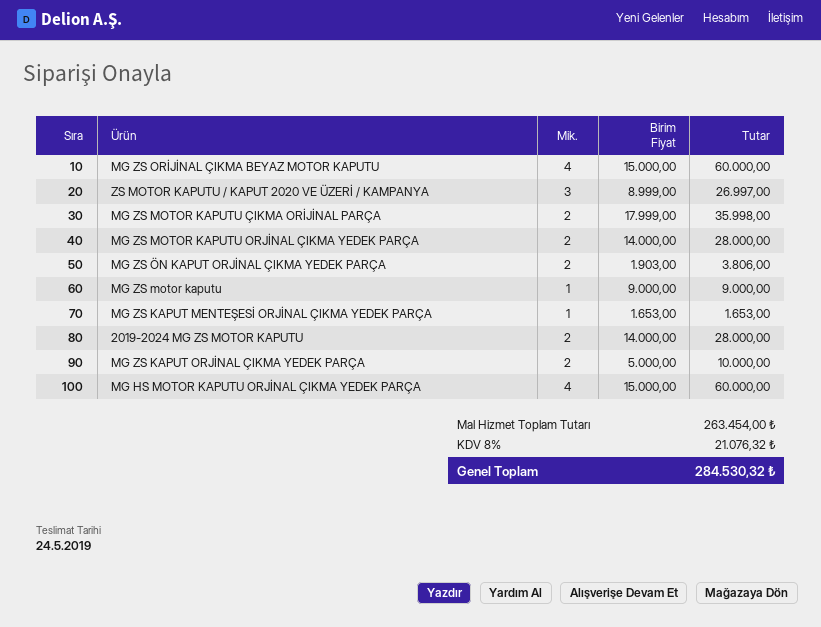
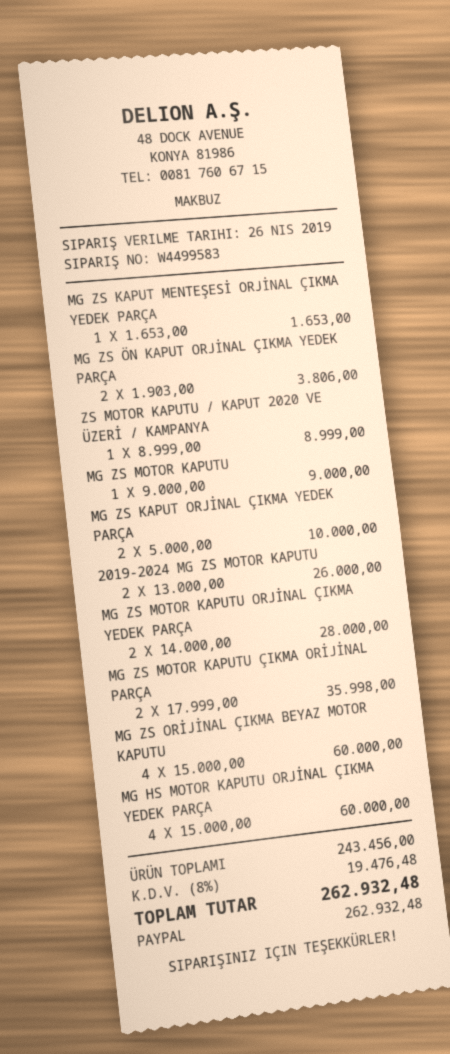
ZS MOTOR KAPUTU / KAPUT 2020 VE ÜZERİ / KAMPANYA: 3 x 8999.00 = 26997.00 -> 1 x 8999.00 = 8999.00
2019-2024 MG ZS MOTOR KAPUTU: 2 x 14000.00 = 28000.00 -> 2 x 13000.00 = 26000.00
subtotal: 263454.00 -> 243456.00
tax: 8% = 21076.32 -> 8% = 19476.48
total: 284530.32 -> 262932.48

